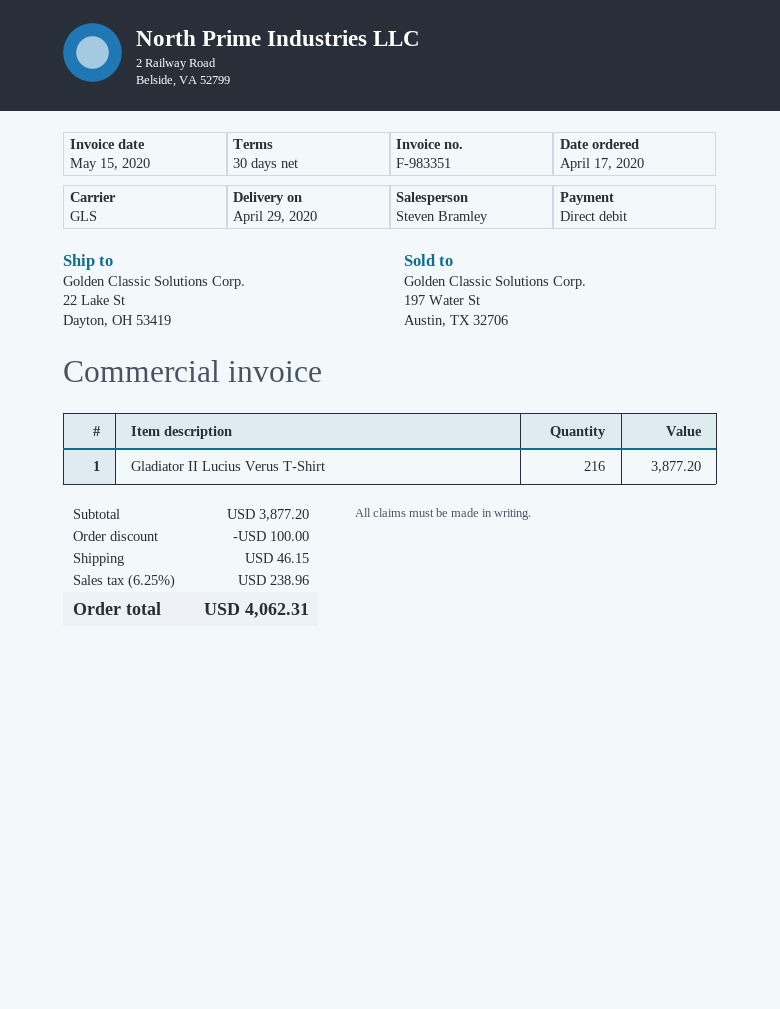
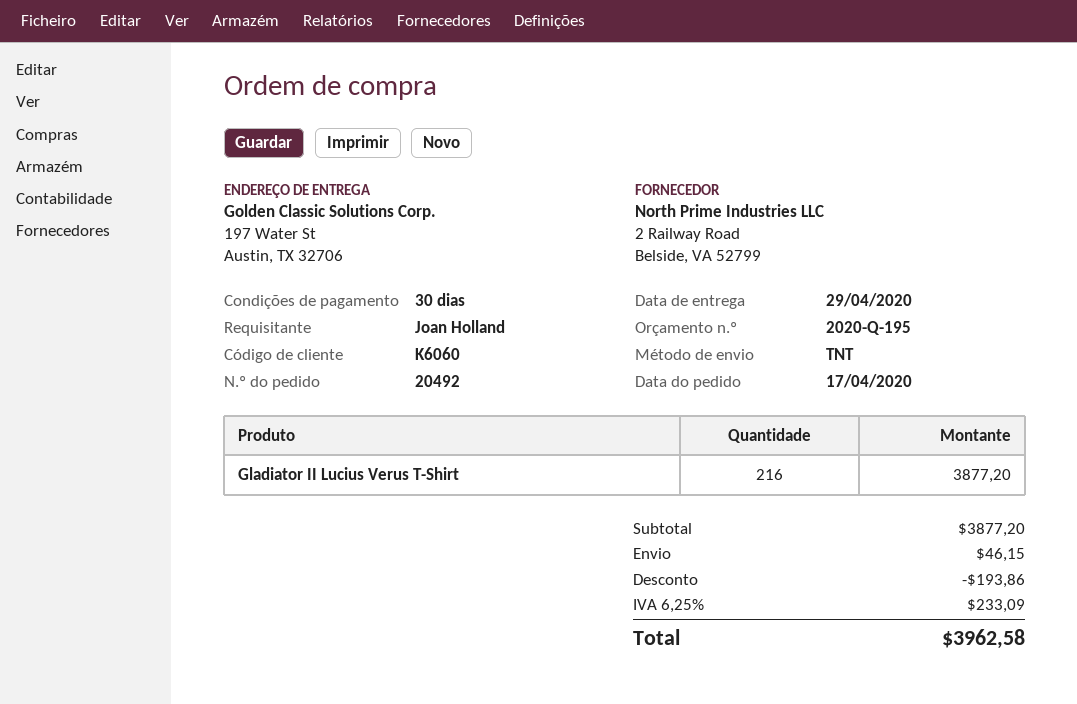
shipping method: GLS -> TNT
ship to: 22 Lake St, Dayton, OH 53419 -> 197 Water St, Austin, TX 32706
discount: 100.00 -> 193.86
tax: 6.25% = 238.96 -> 6.25% = 233.09
total: 4062.31 -> 3962.58

